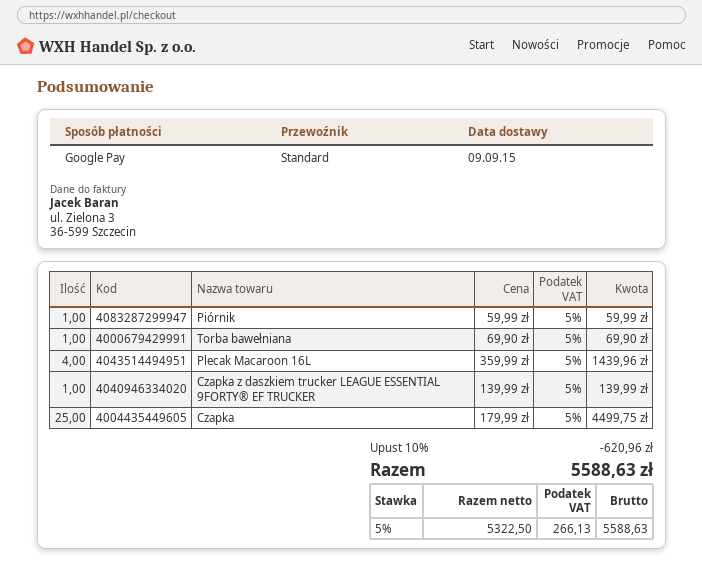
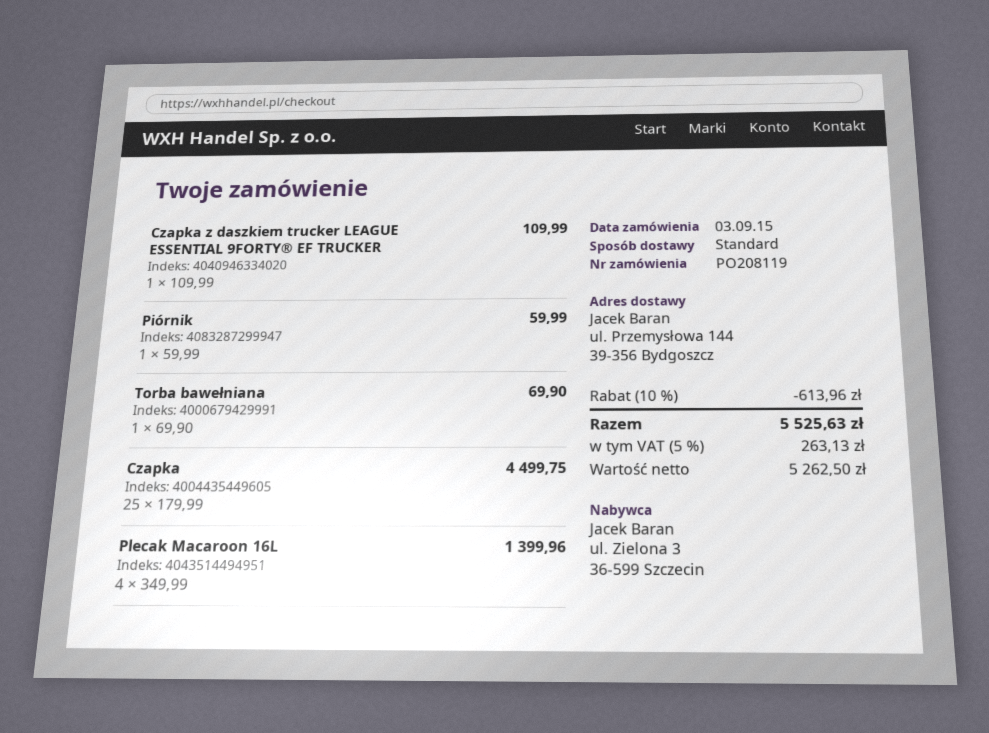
Plecak Macaroon 16L: 4 x 359.99 = 1439.96 -> 4 x 349.99 = 1399.96
Czapka z daszkiem trucker LEAGUE ESSENTIAL 9FORTY® EF TRUCKER: 1 x 139.99 = 139.99 -> 1 x 109.99 = 109.99
discount: 10% = 620.96 -> 10% = 613.96
net: 5322.50 -> 5262.50
tax: 5% = 266.13 -> 5% = 263.13
total: 5588.63 -> 5525.63

